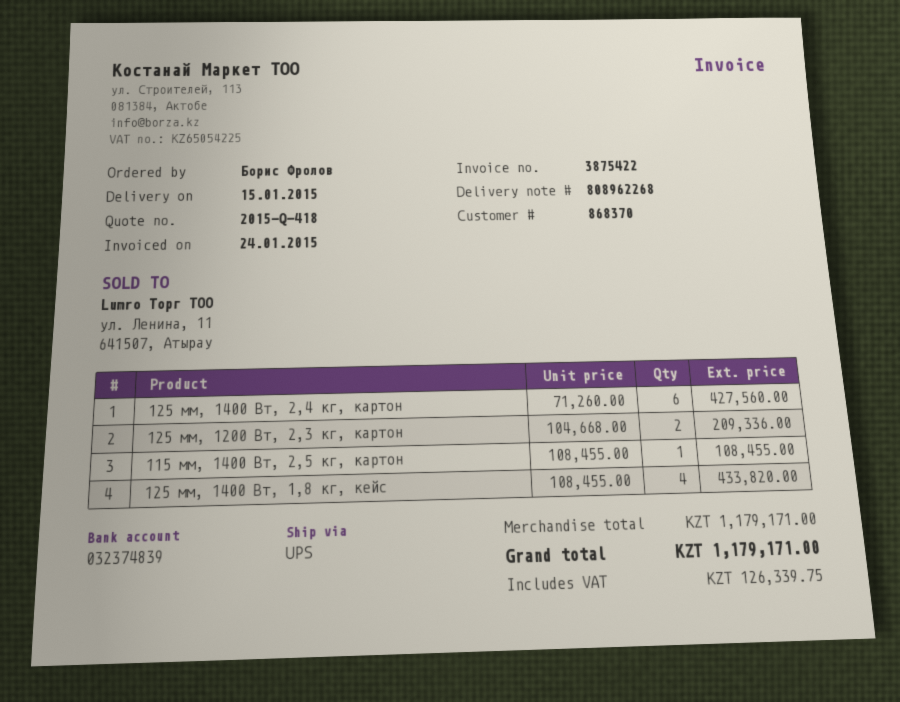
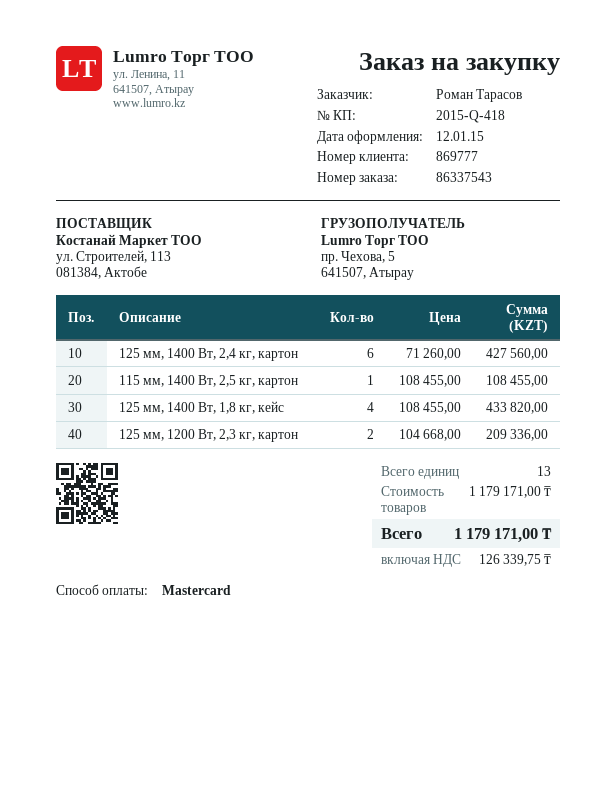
customer number: 868370 -> 869777
ordered by: Борис Фролов -> Роман Тарасов

